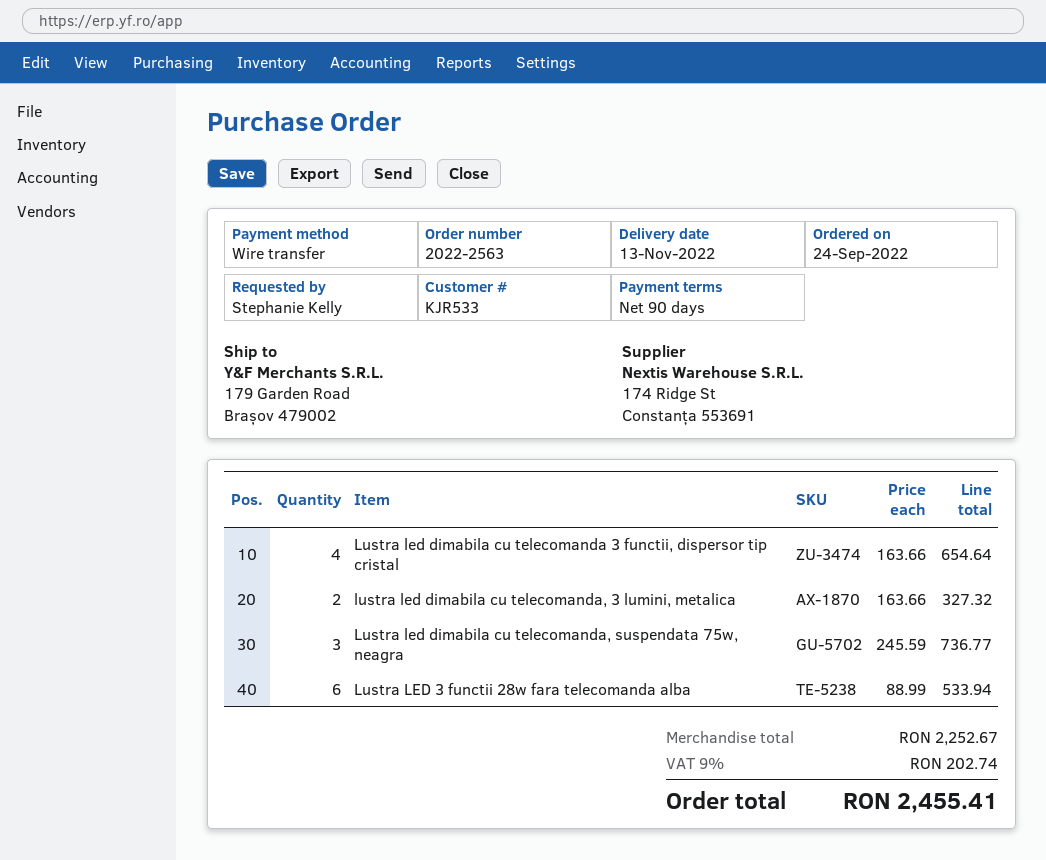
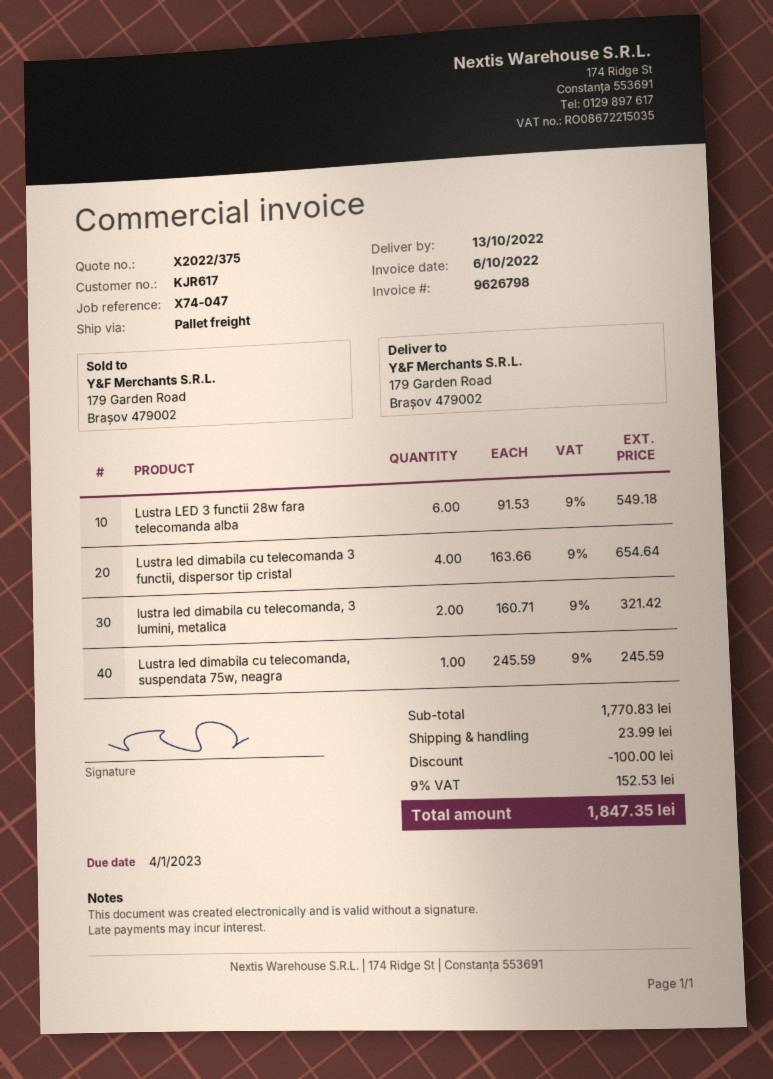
delivery date: 2022-11-13 -> 2022-10-13
customer number: KJR533 -> KJR617
lustra led dimabila cu telecomanda, 3 lumini, metalica: 2 x 163.66 = 327.32 -> 2 x 160.71 = 321.42
Lustra led dimabila cu telecomanda, suspendata 75w, neagra: 3 x 245.59 = 736.77 -> 1 x 245.59 = 245.59
Lustra LED 3 functii 28w fara telecomanda alba: 6 x 88.99 = 533.94 -> 6 x 91.53 = 549.18
subtotal: 2252.67 -> 1770.83
discount: none -> 100.00
shipping: none -> 23.99
tax: 9% = 202.74 -> 9% = 152.53
total: 2455.41 -> 1847.35

